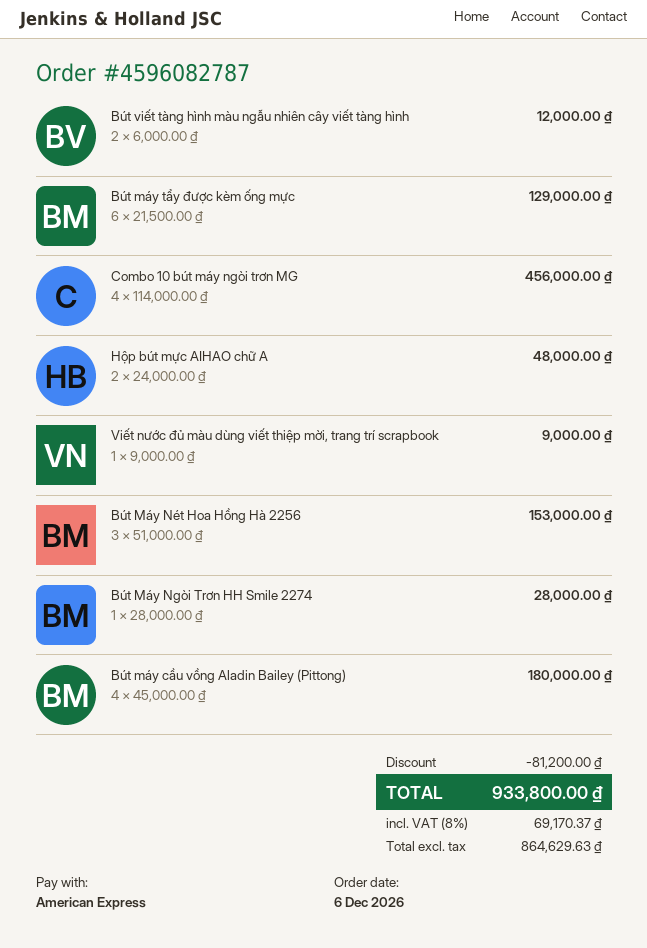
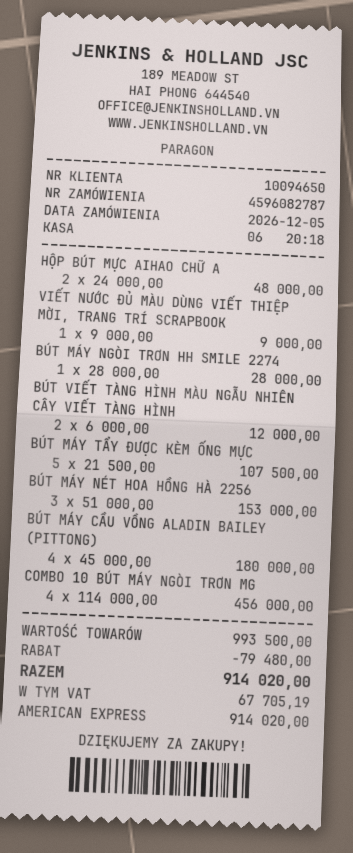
order date: 2026-12-06 -> 2026-12-05
Bút máy tẩy được kèm ống mực: 6 x 21500.00 = 129000.00 -> 5 x 21500.00 = 107500.00
discount: 81200.00 -> 79480.00
tax: 69170.37 -> 67705.19
total: 933800.00 -> 914020.00

